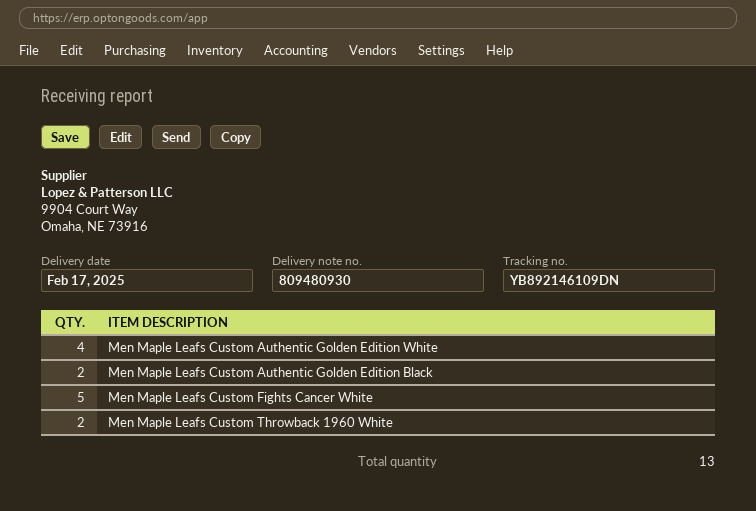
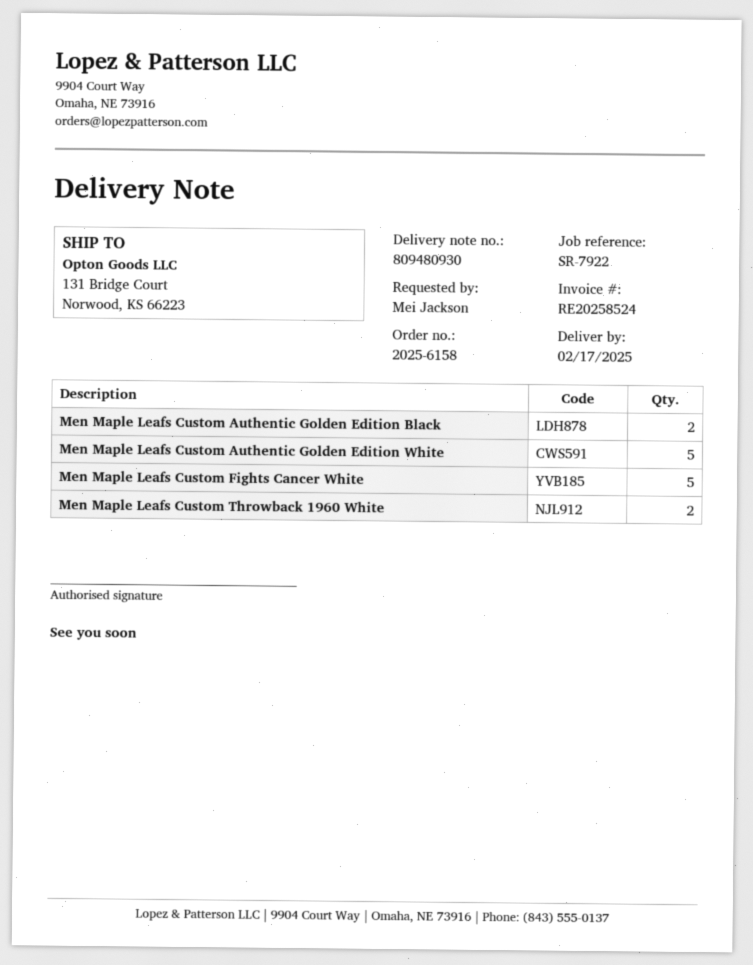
Men Maple Leafs Custom Authentic Golden Edition White: 4 -> 5

